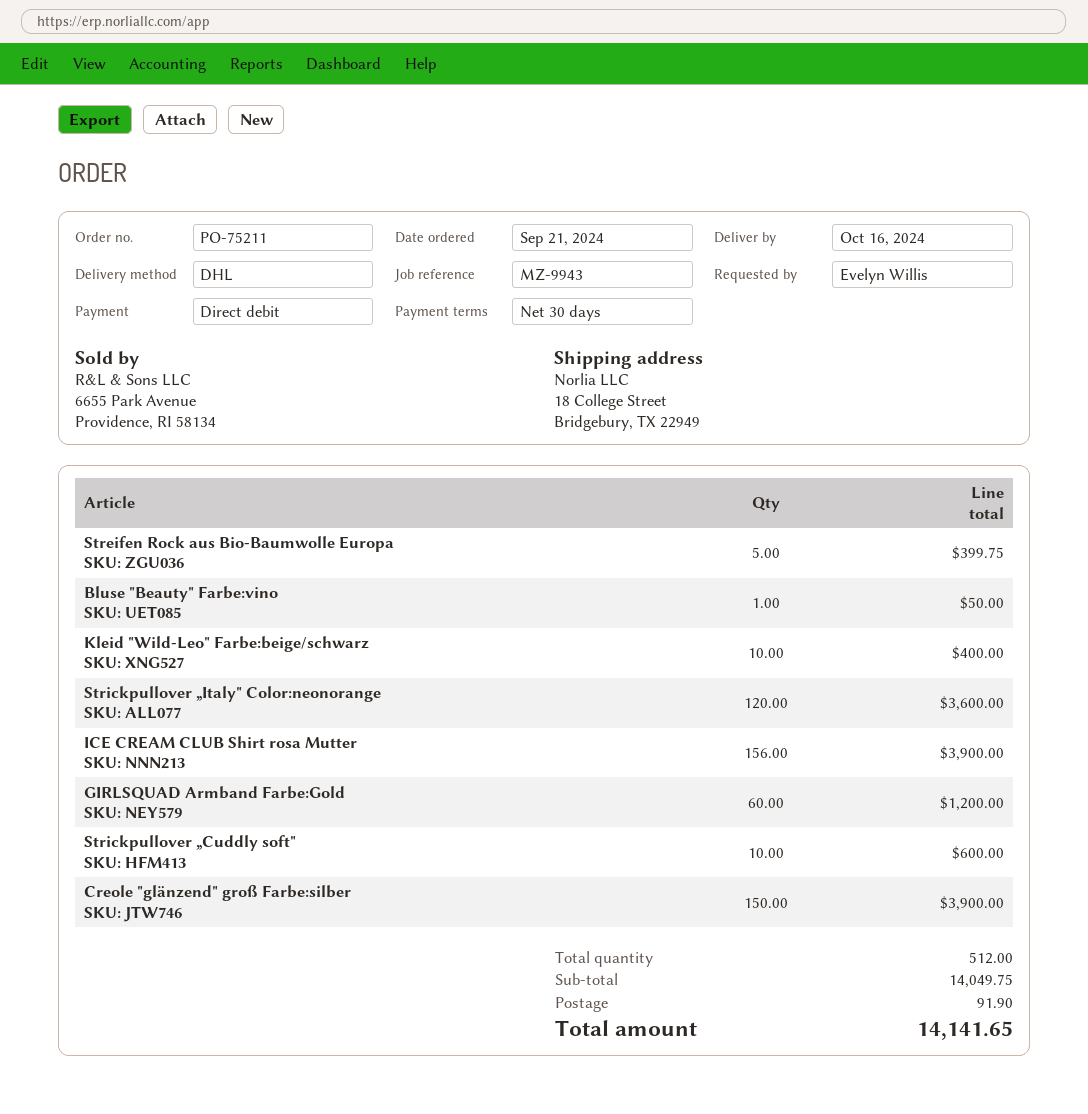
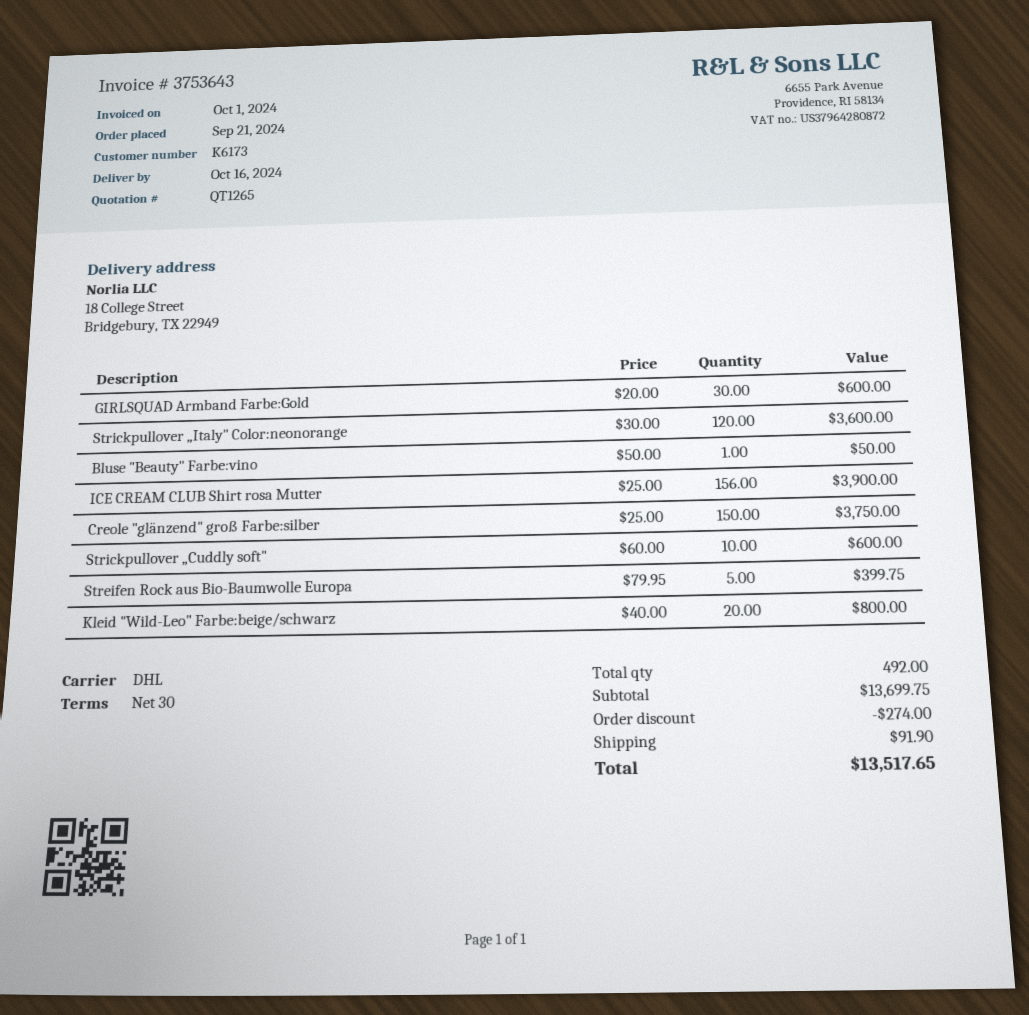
Kleid "Wild-Leo" Farbe:beige/schwarz: 10 for 400.00 -> 20 for 800.00
GIRLSQUAD Armband Farbe:Gold: 60 for 1200.00 -> 30 for 600.00
Creole "glänzend" groß Farbe:silber: 150 for 3900.00 -> 150 for 3750.00
total quantity: 512 -> 492
subtotal: 14049.75 -> 13699.75
discount: none -> 274.00
total: 14141.65 -> 13517.65

